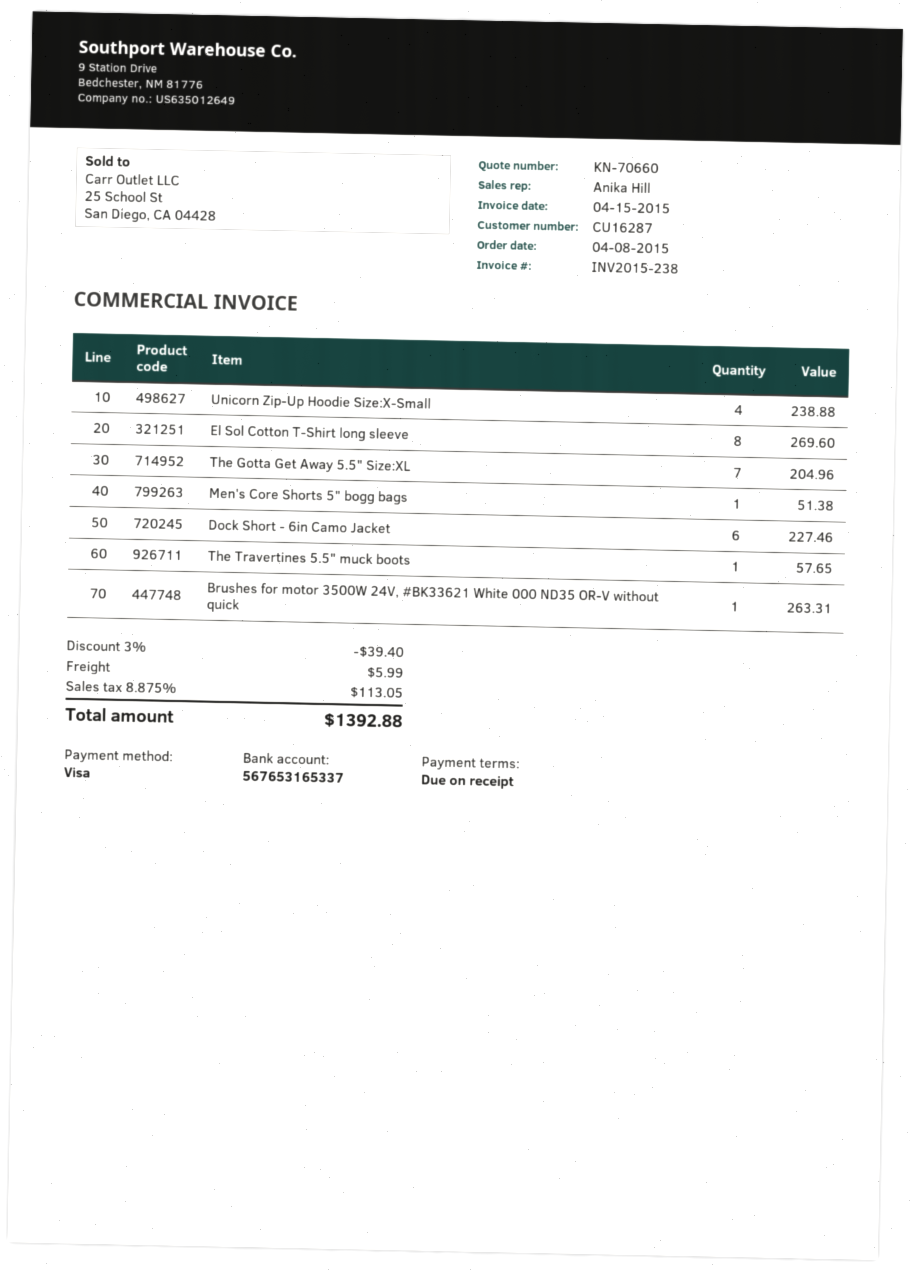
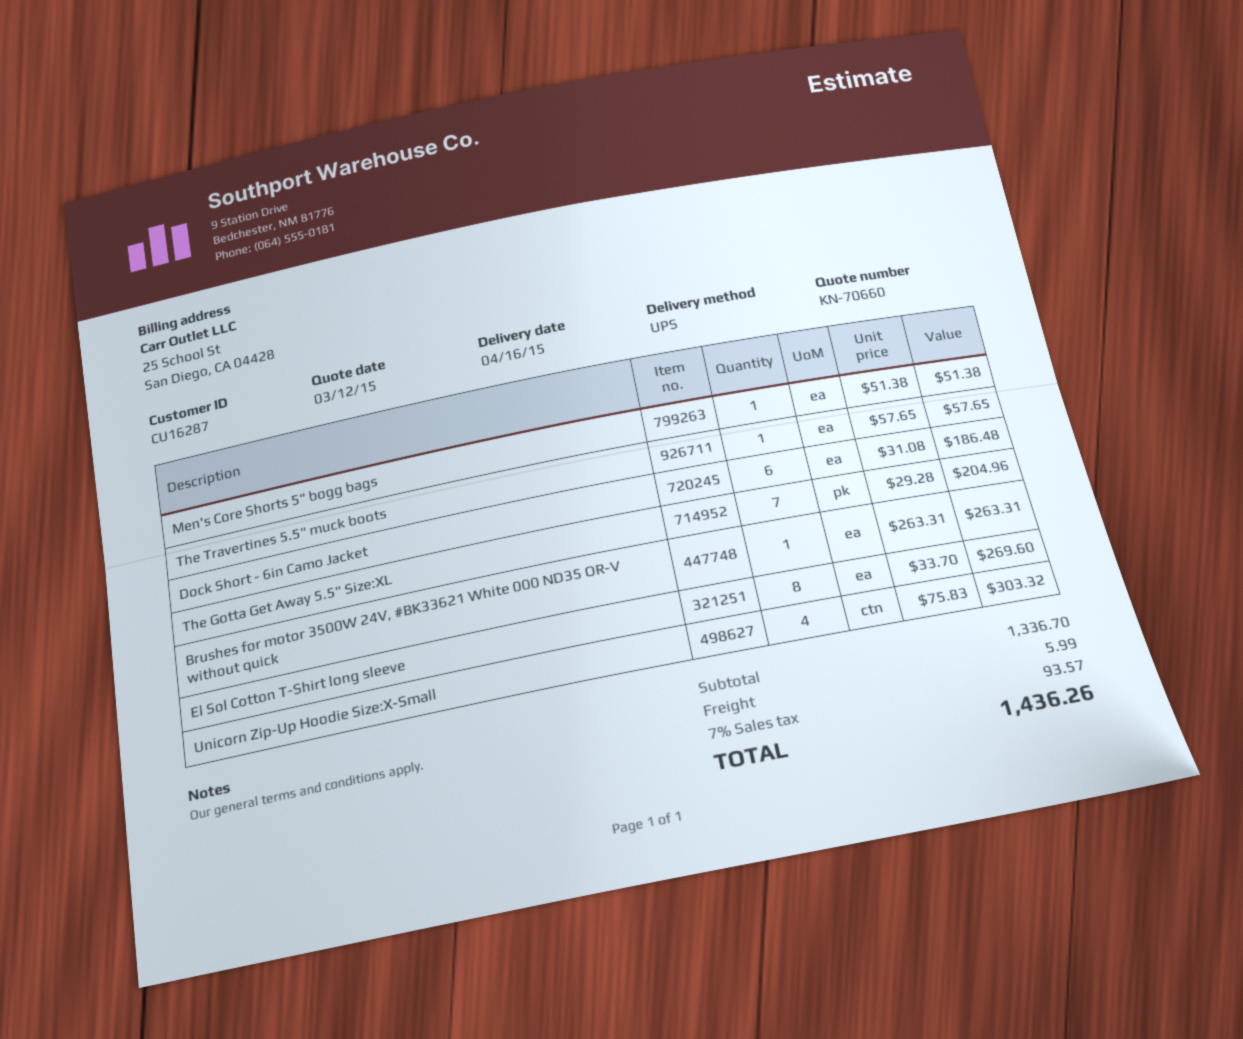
Unicorn Zip-Up Hoodie Size:X-Small: 4 for 238.88 -> 4 for 303.32
Dock Short - 6in Camo Jacket: 6 for 227.46 -> 6 for 186.48
discount: 3% = 39.40 -> none
tax: 8.875% = 113.05 -> 7% = 93.57
total: 1392.88 -> 1436.26

